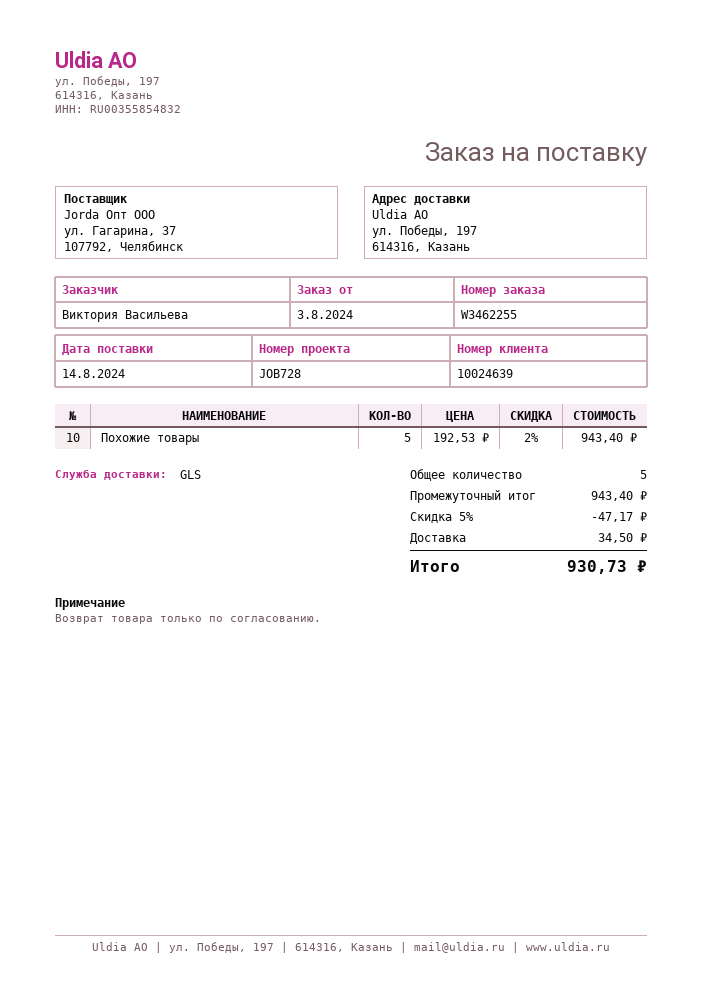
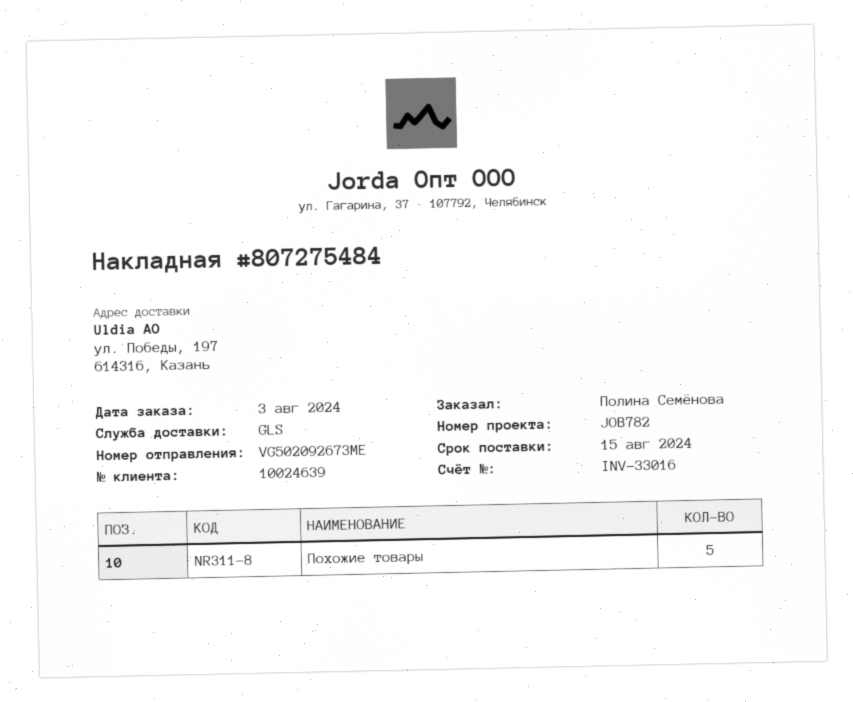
delivery date: 2024-08-14 -> 2024-08-15
reference: JOB728 -> JOB782
ordered by: Виктория Васильева -> Полина Семёнова

